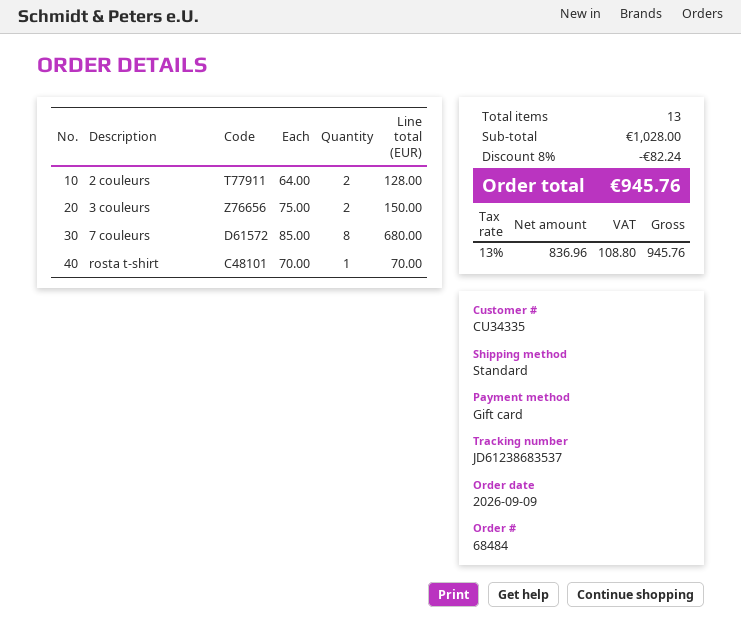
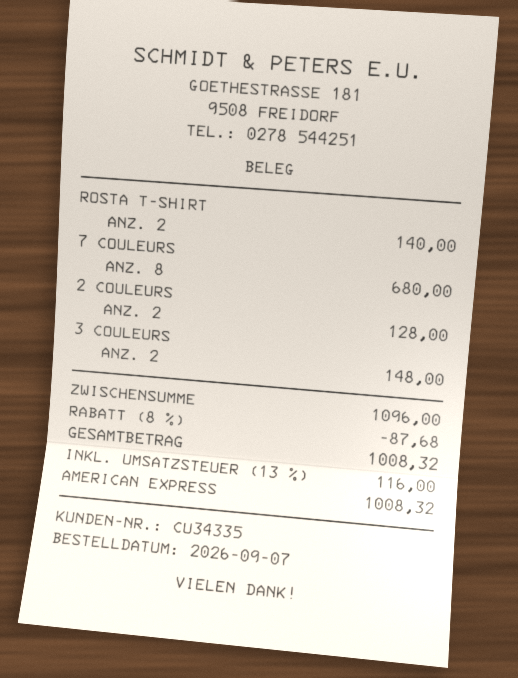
order date: 2026-09-09 -> 2026-09-07
payment method: gift card -> American Express
3 couleurs: 2 for 150.00 -> 2 for 148.00
rosta t-shirt: 1 for 70.00 -> 2 for 140.00
subtotal: 1028.00 -> 1096.00
discount: 8% = 82.24 -> 8% = 87.68
tax: 13% = 108.80 -> 13% = 116.00
total: 945.76 -> 1008.32

